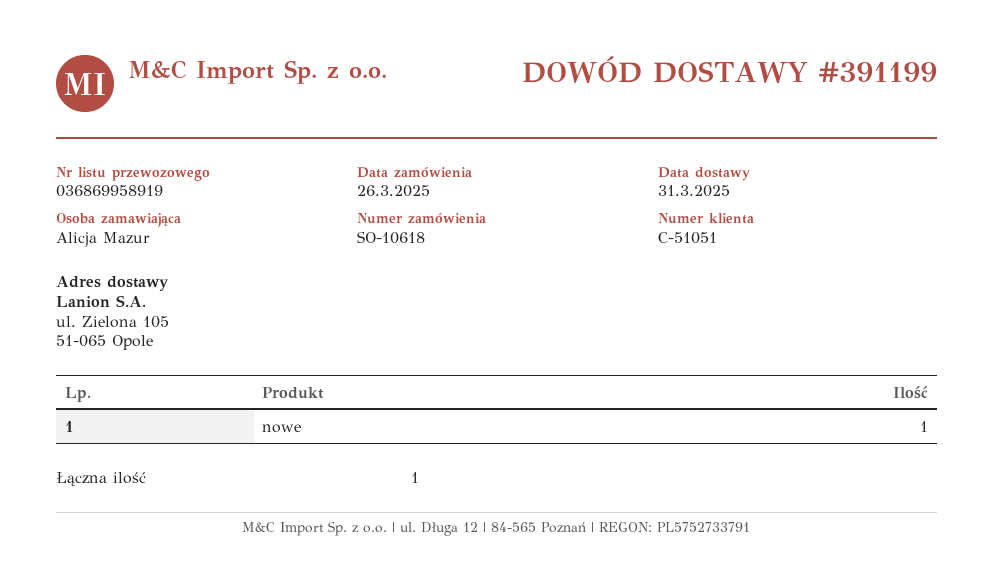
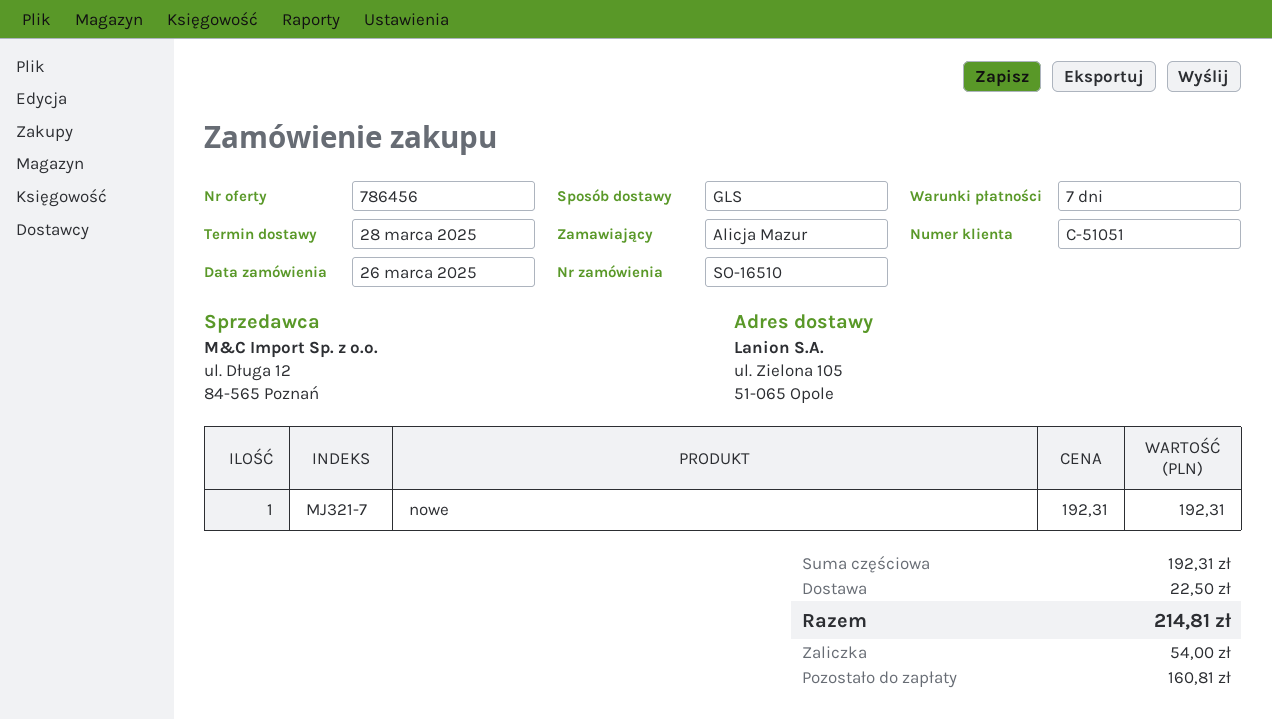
order number: SO-10618 -> SO-16510
delivery date: 2025-03-31 -> 2025-03-28

